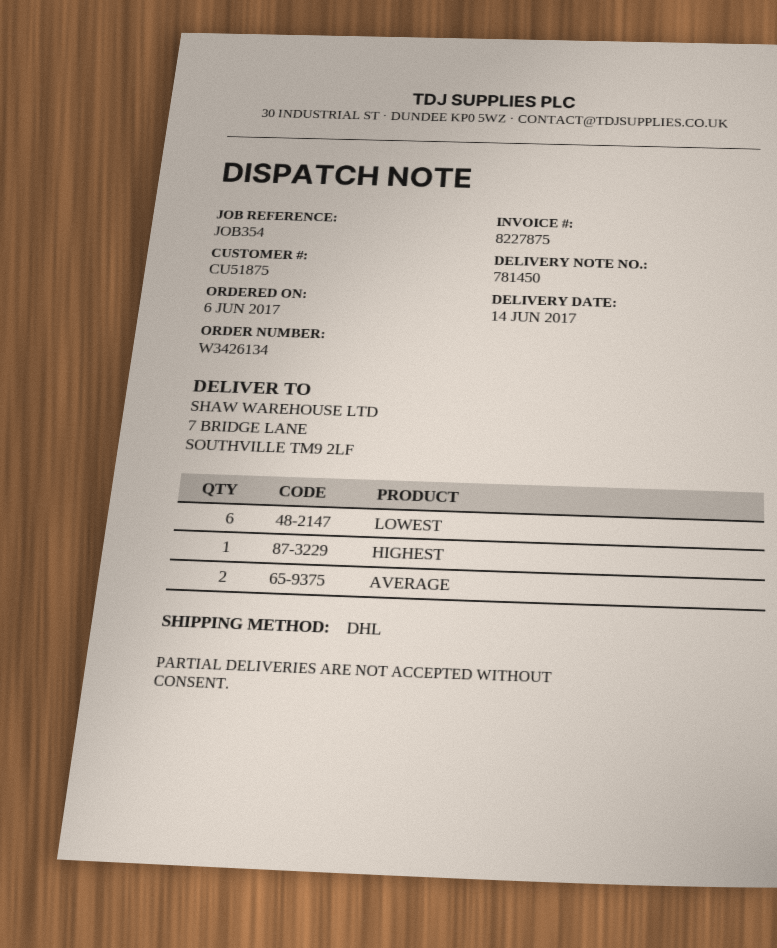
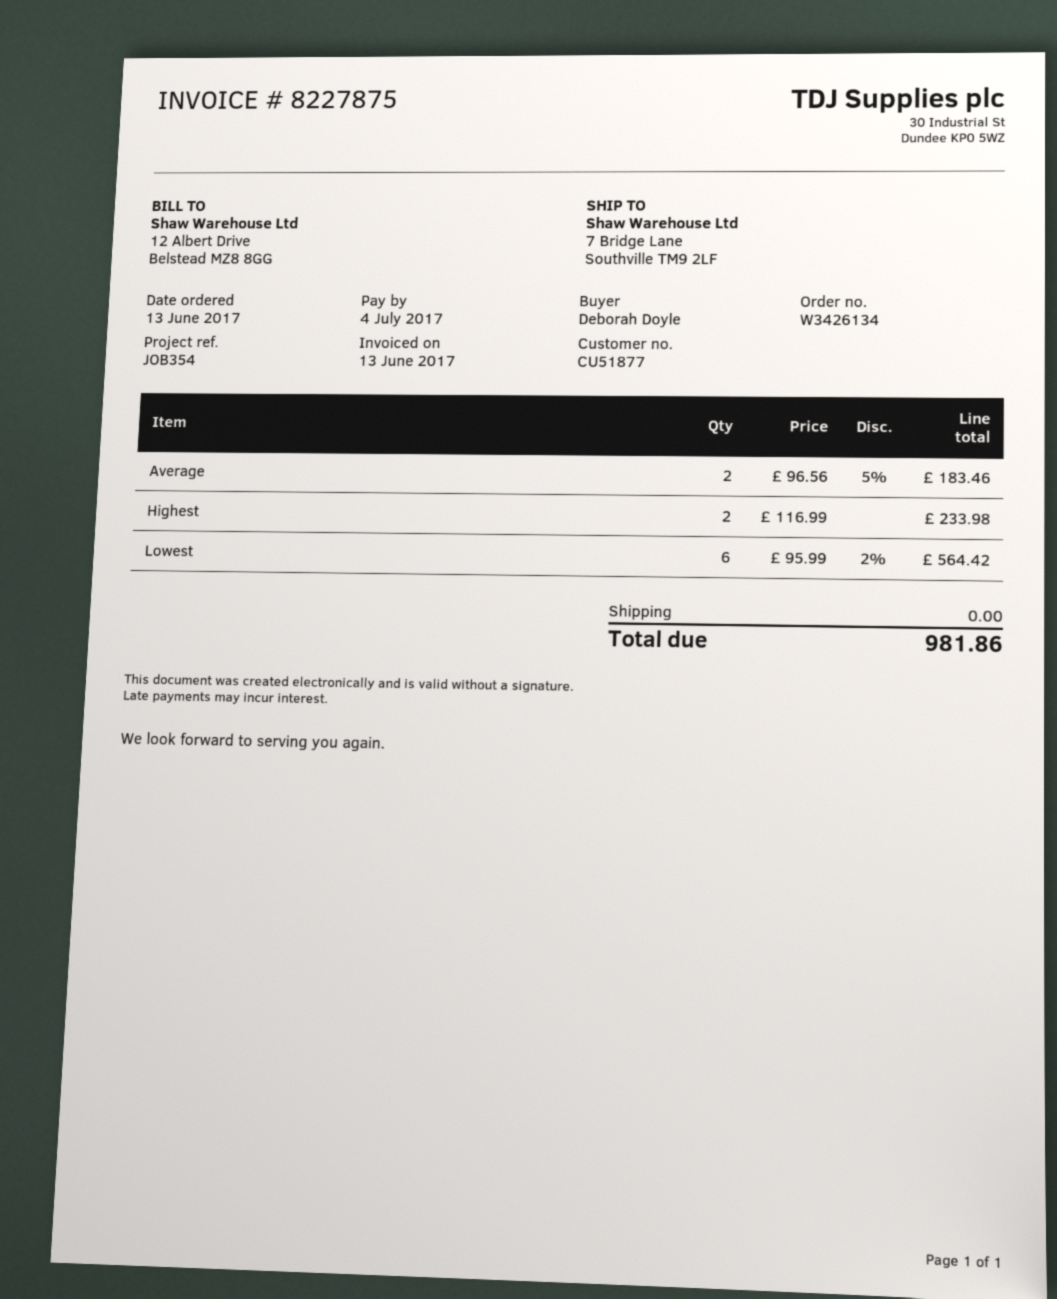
order date: 2017-06-06 -> 2017-06-13
customer number: CU51875 -> CU51877
HIGHEST: 1 -> 2

